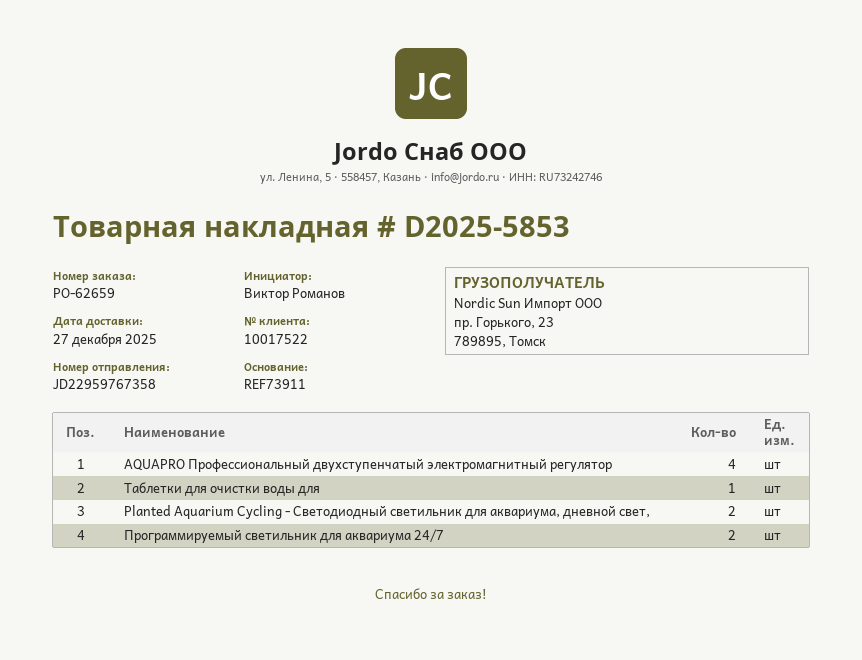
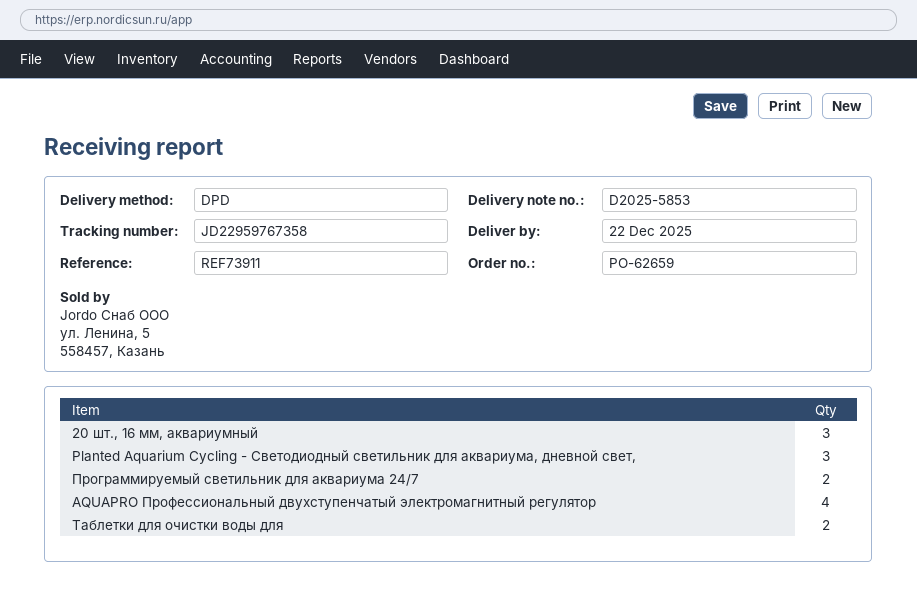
delivery date: 2025-12-27 -> 2025-12-22
Таблетки для очистки воды для: 1 -> 2
Planted Aquarium Cycling - Светодиодный светильник для аквариума, дневной свет,: 2 -> 3
20 шт., 16 мм, аквариумный: none -> 3

